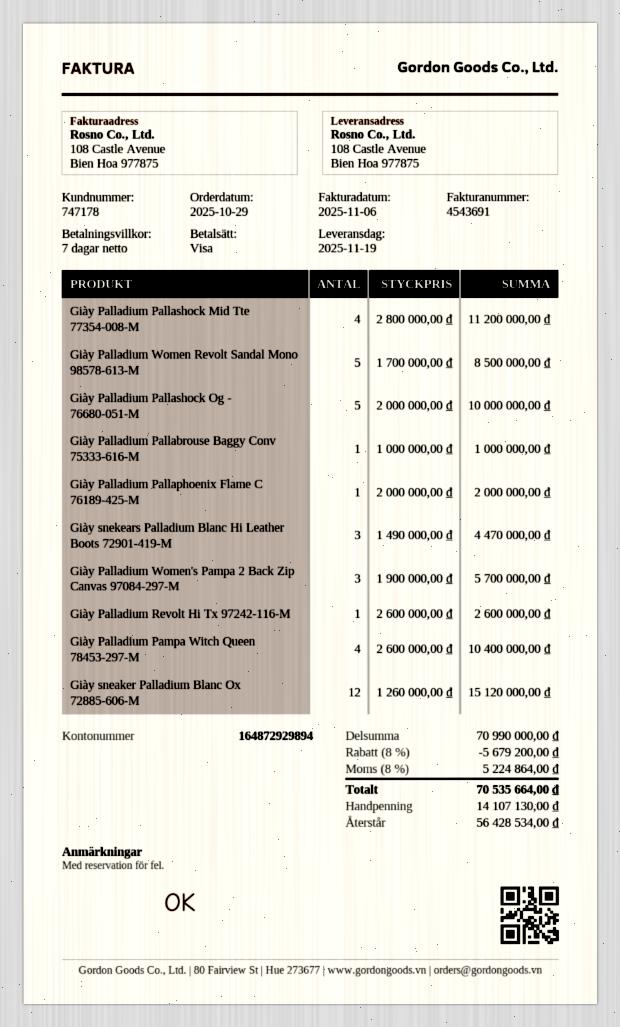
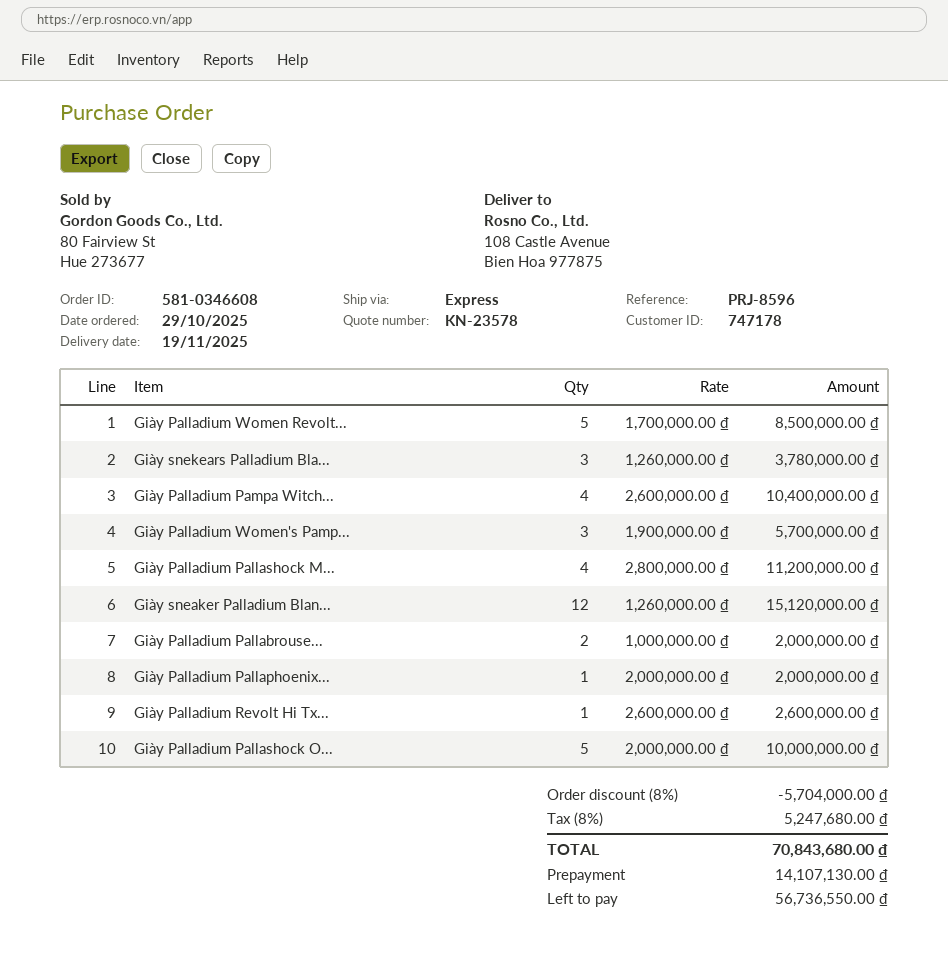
Giày Palladium Pallabrouse Baggy Conv 75333-616-M: 1 x 1000000.00 = 1000000.00 -> 2 x 1000000.00 = 2000000.00
Giày snekears Palladium Blanc Hi Leather Boots 72901-419-M: 3 x 1490000.00 = 4470000.00 -> 3 x 1260000.00 = 3780000.00
discount: 8% = 5679200.00 -> 8% = 5704000.00
tax: 8% = 5224864.00 -> 8% = 5247680.00
total: 70535664.00 -> 70843680.00
balance: 56428534.00 -> 56736550.00

